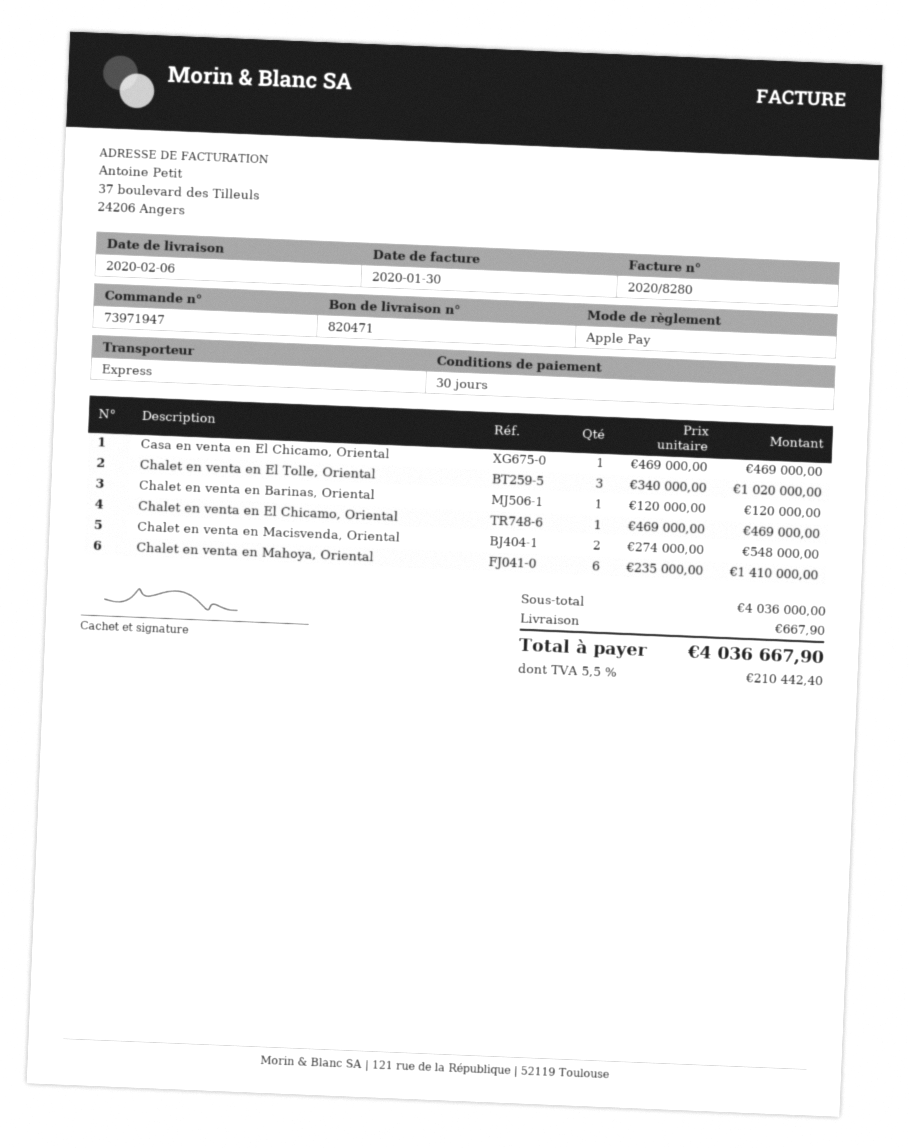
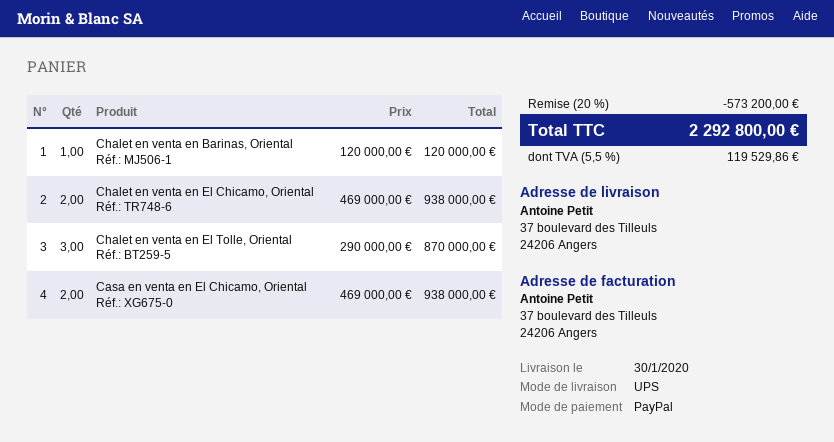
delivery date: 2020-02-06 -> 2020-01-30
payment method: Apple Pay -> PayPal
shipping method: express -> UPS
Casa en venta en El Chicamo, Oriental: 1 x 469000.00 = 469000.00 -> 2 x 469000.00 = 938000.00
Chalet en venta en El Tolle, Oriental: 3 x 340000.00 = 1020000.00 -> 3 x 290000.00 = 870000.00
Chalet en venta en El Chicamo, Oriental: 1 x 469000.00 = 469000.00 -> 2 x 469000.00 = 938000.00
Chalet en venta en Macisvenda, Oriental: 2 x 274000.00 = 548000.00 -> none
Chalet en venta en Mahoya, Oriental: 6 x 235000.00 = 1410000.00 -> none
discount: none -> 20% = 573200.00
shipping: 667.90 -> none
tax: 5.5% = 210442.40 -> 5.5% = 119529.86
total: 4036667.90 -> 2292800.00

